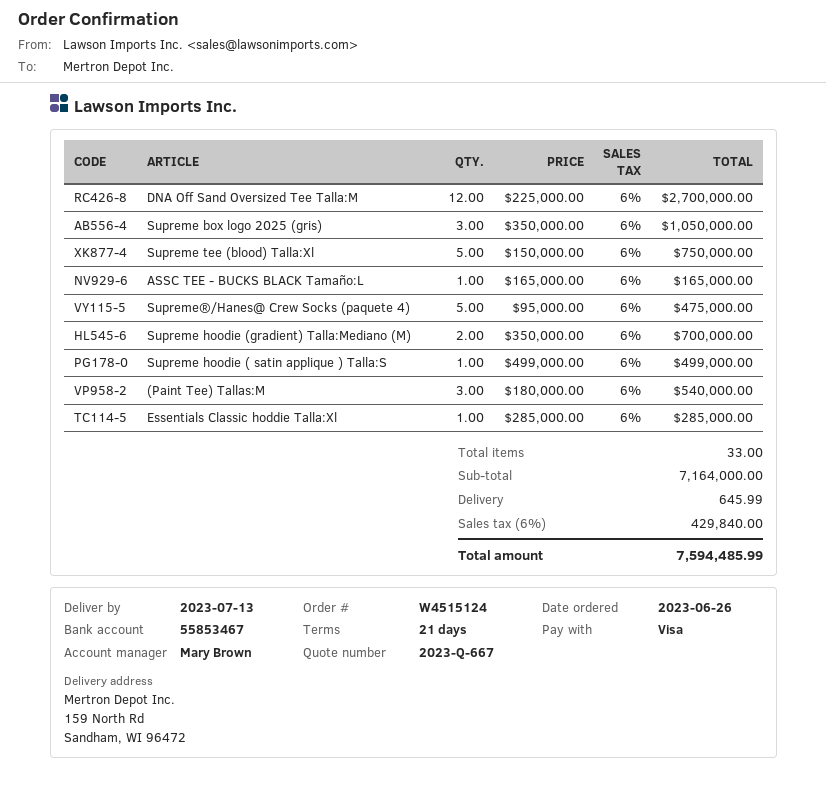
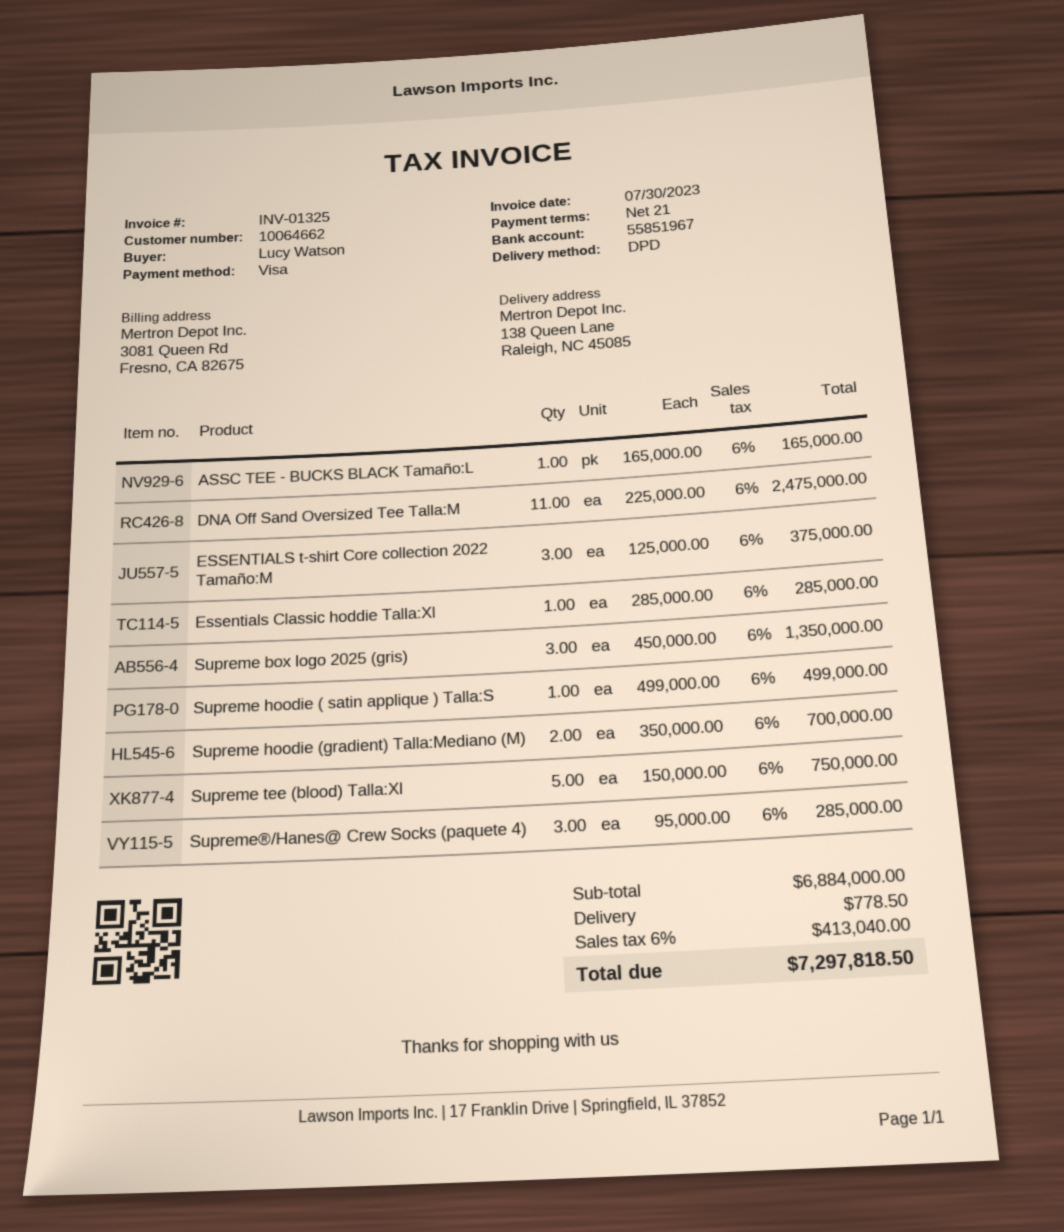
bank account: 55853467 -> 55851967
ship to: 159 North Rd, Sandham, WI 96472 -> 138 Queen Lane, Raleigh, NC 45085
DNA Off Sand Oversized Tee Talla:M: 12 x 225000.00 = 2700000.00 -> 11 x 225000.00 = 2475000.00
Supreme box logo 2025 (gris): 3 x 350000.00 = 1050000.00 -> 3 x 450000.00 = 1350000.00
Supreme®/Hanes@ Crew Socks (paquete 4): 5 x 95000.00 = 475000.00 -> 3 x 95000.00 = 285000.00
(Paint Tee) Tallas:M: 3 x 180000.00 = 540000.00 -> none
ESSENTIALS t-shirt Core collection 2022 Tamaño:M: none -> 3 x 125000.00 = 375000.00
subtotal: 7164000.00 -> 6884000.00
shipping: 645.99 -> 778.50
tax: 6% = 429840.00 -> 6% = 413040.00
total: 7594485.99 -> 7297818.50

